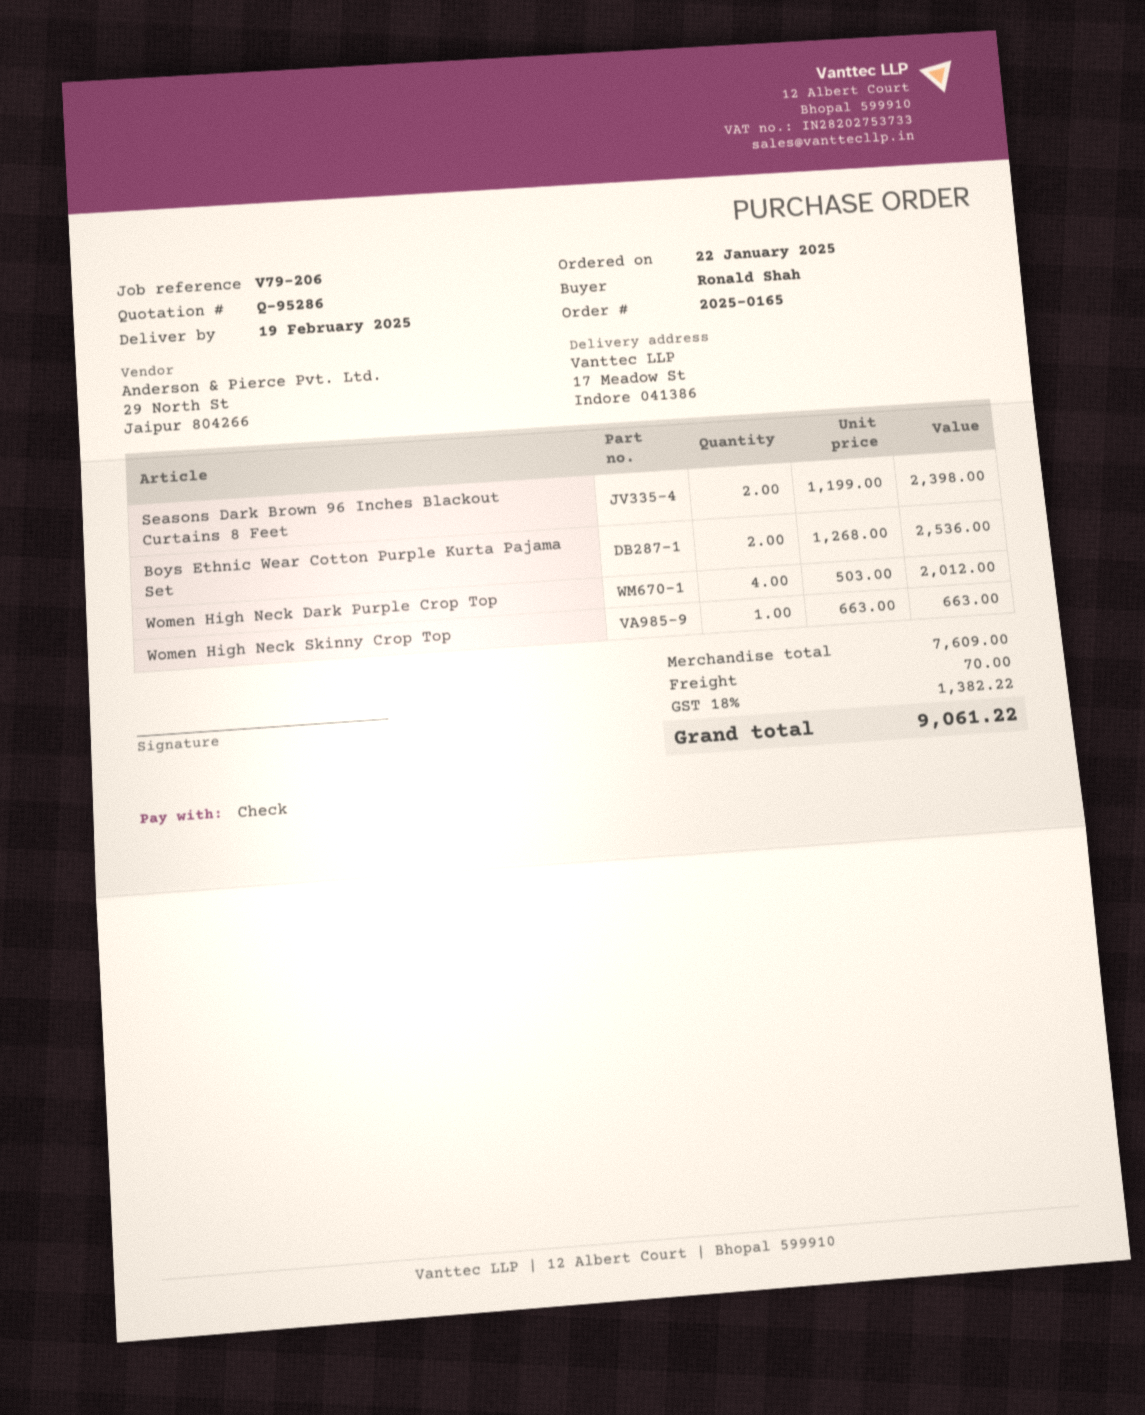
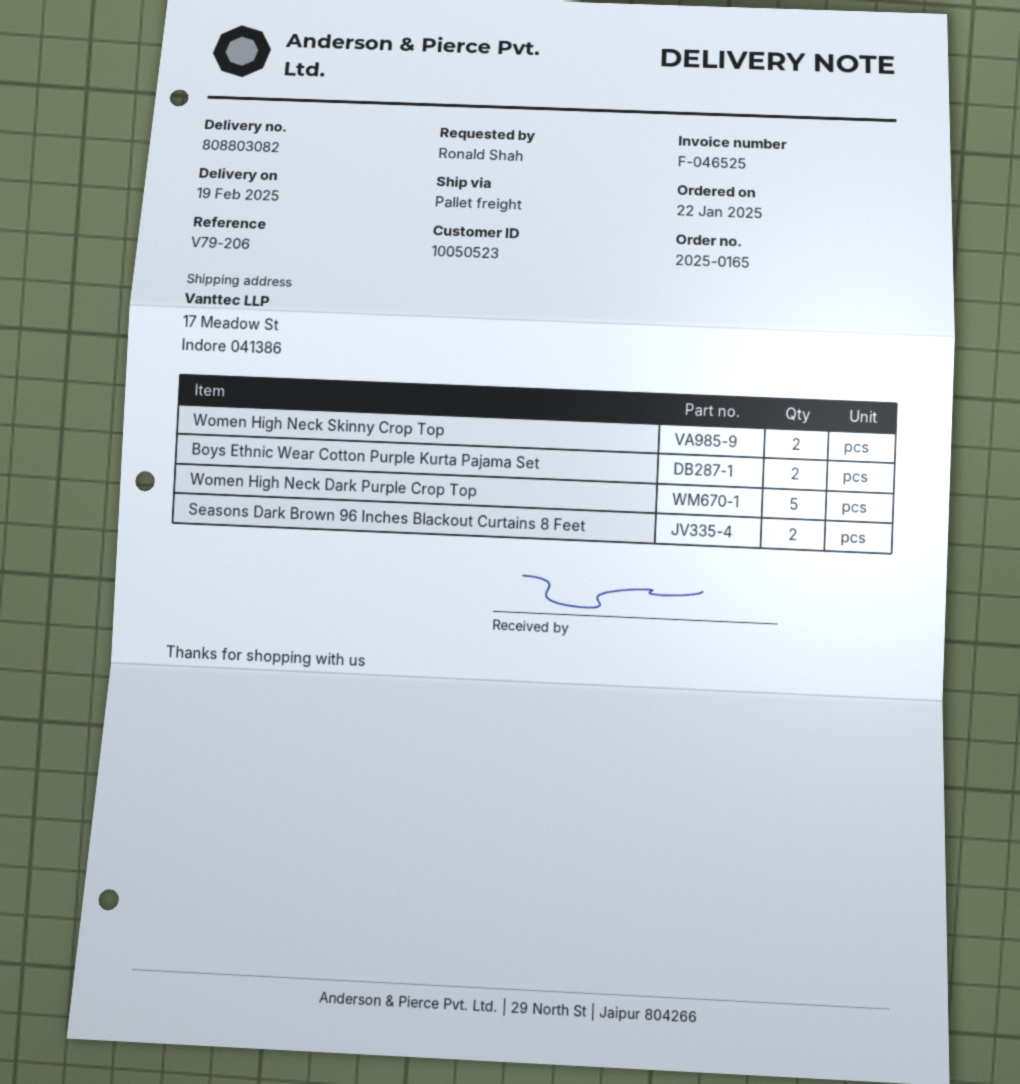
Women High Neck Dark Purple Crop Top: 4 -> 5
Women High Neck Skinny Crop Top: 1 -> 2

